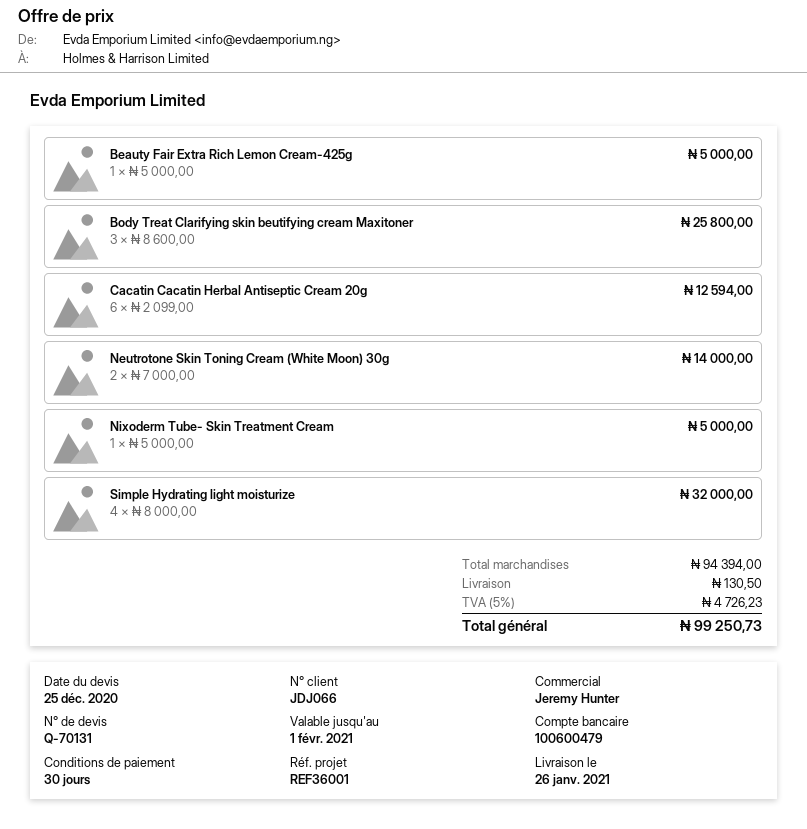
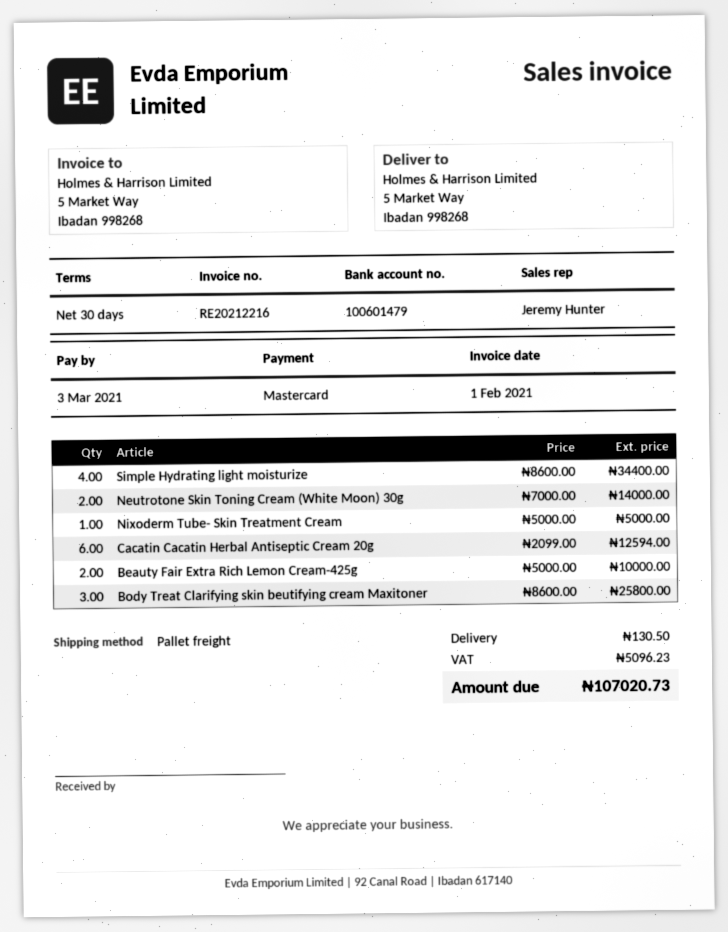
bank account: 100600479 -> 100601479
Beauty Fair Extra Rich Lemon Cream-425g: 1 x 5000.00 = 5000.00 -> 2 x 5000.00 = 10000.00
Simple Hydrating light moisturize: 4 x 8000.00 = 32000.00 -> 4 x 8600.00 = 34400.00
tax: 4726.23 -> 5096.23
total: 99250.73 -> 107020.73

